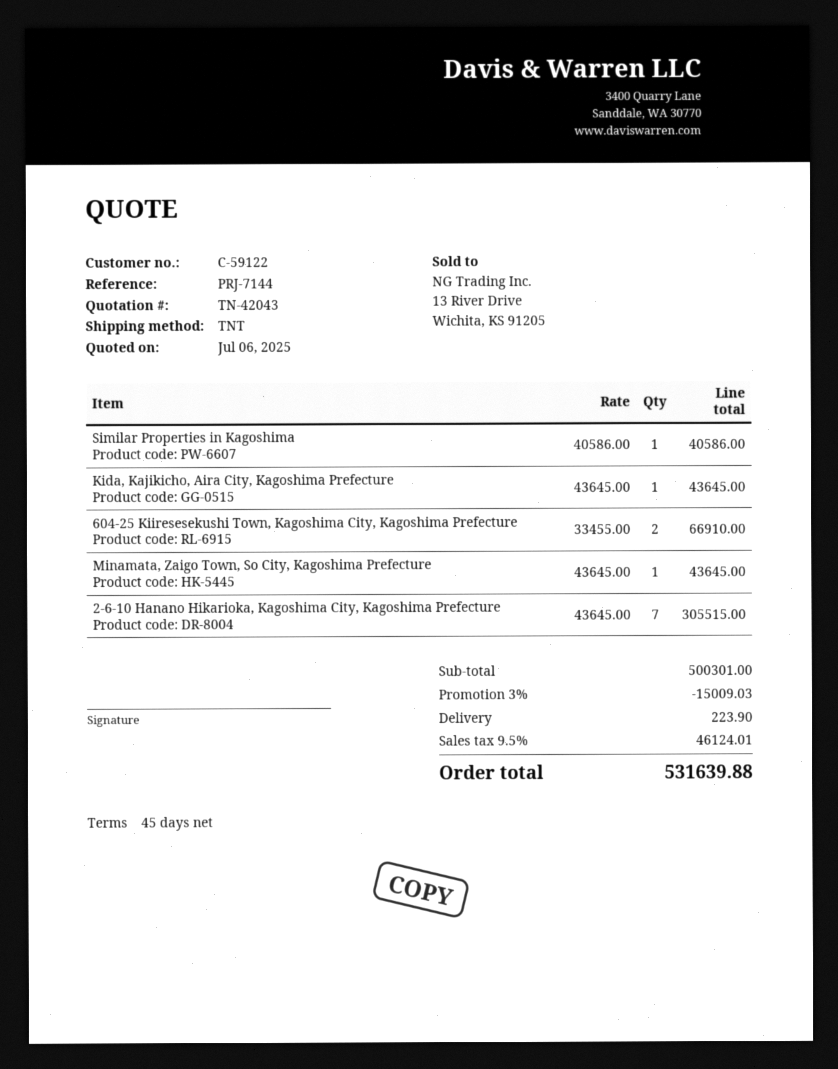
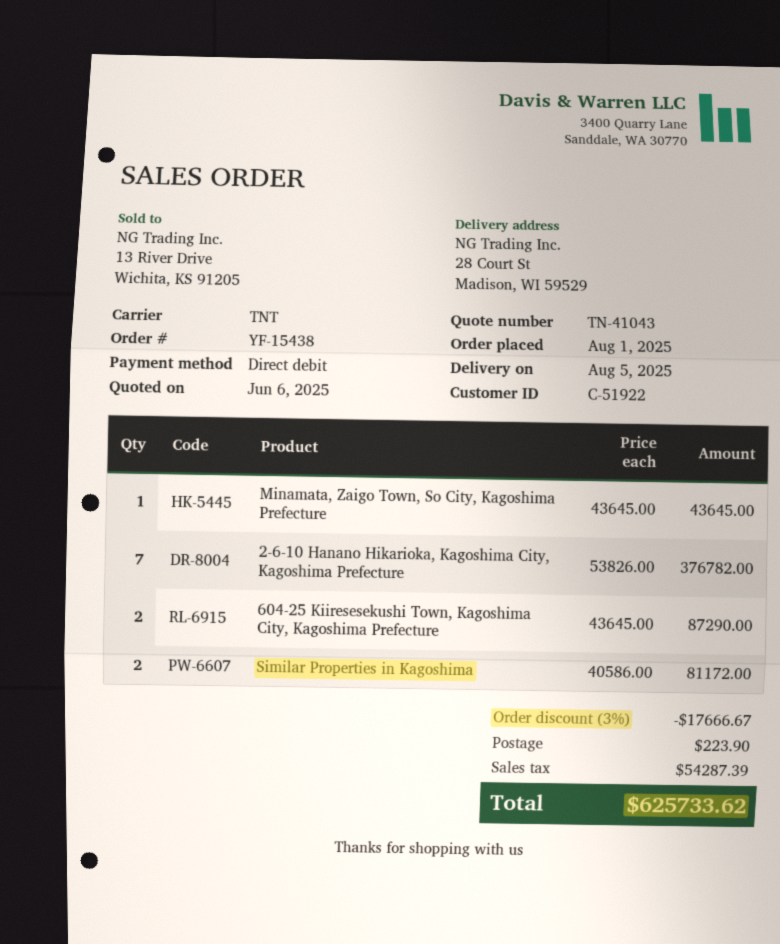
quote number: TN-42043 -> TN-41043
quote date: 2025-07-06 -> 2025-06-06
customer number: C-59122 -> C-51922
Similar Properties in Kagoshima: 1 x 40586.00 = 40586.00 -> 2 x 40586.00 = 81172.00
Kida, Kajikicho, Aira City, Kagoshima Prefecture: 1 x 43645.00 = 43645.00 -> none
604-25 Kiiresesekushi Town, Kagoshima City, Kagoshima Prefecture: 2 x 33455.00 = 66910.00 -> 2 x 43645.00 = 87290.00
2-6-10 Hanano Hikarioka, Kagoshima City, Kagoshima Prefecture: 7 x 43645.00 = 305515.00 -> 7 x 53826.00 = 376782.00
discount: 3% = 15009.03 -> 3% = 17666.67
tax: 46124.01 -> 54287.39
total: 531639.88 -> 625733.62

